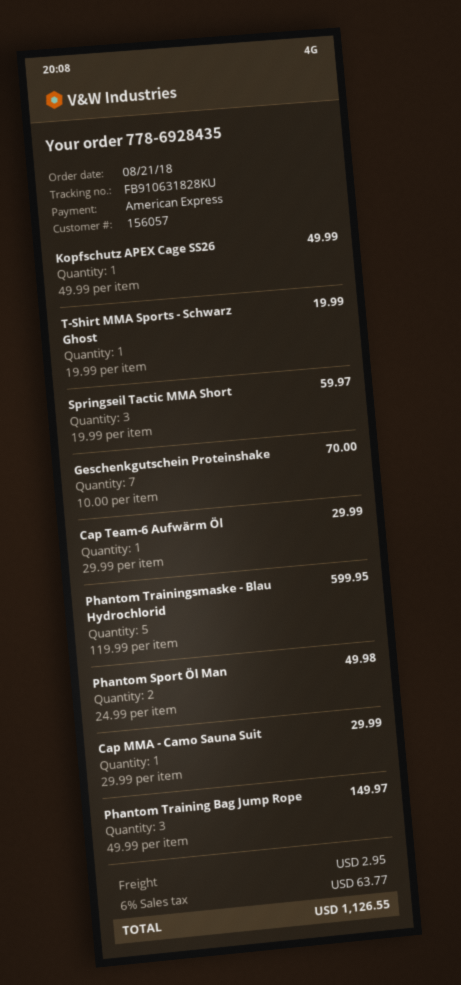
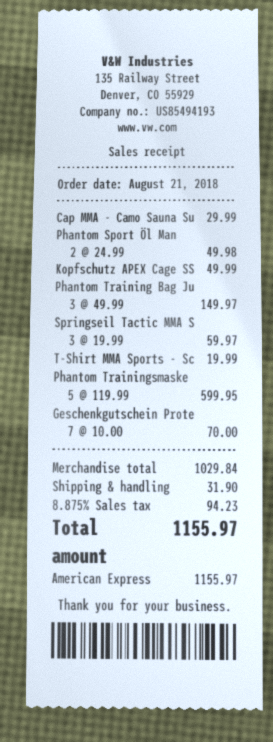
Cap Team-6 Aufwärm Öl: 1 x 29.99 = 29.99 -> none
shipping: 2.95 -> 31.90
tax: 6% = 63.77 -> 8.875% = 94.23
total: 1126.55 -> 1155.97

